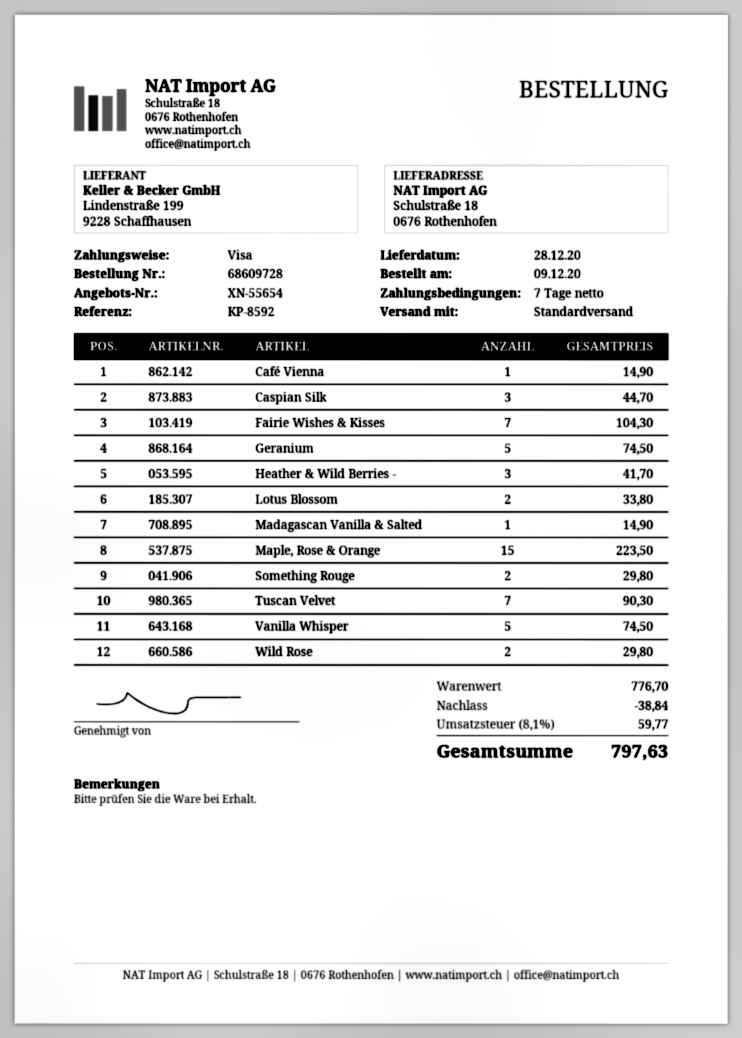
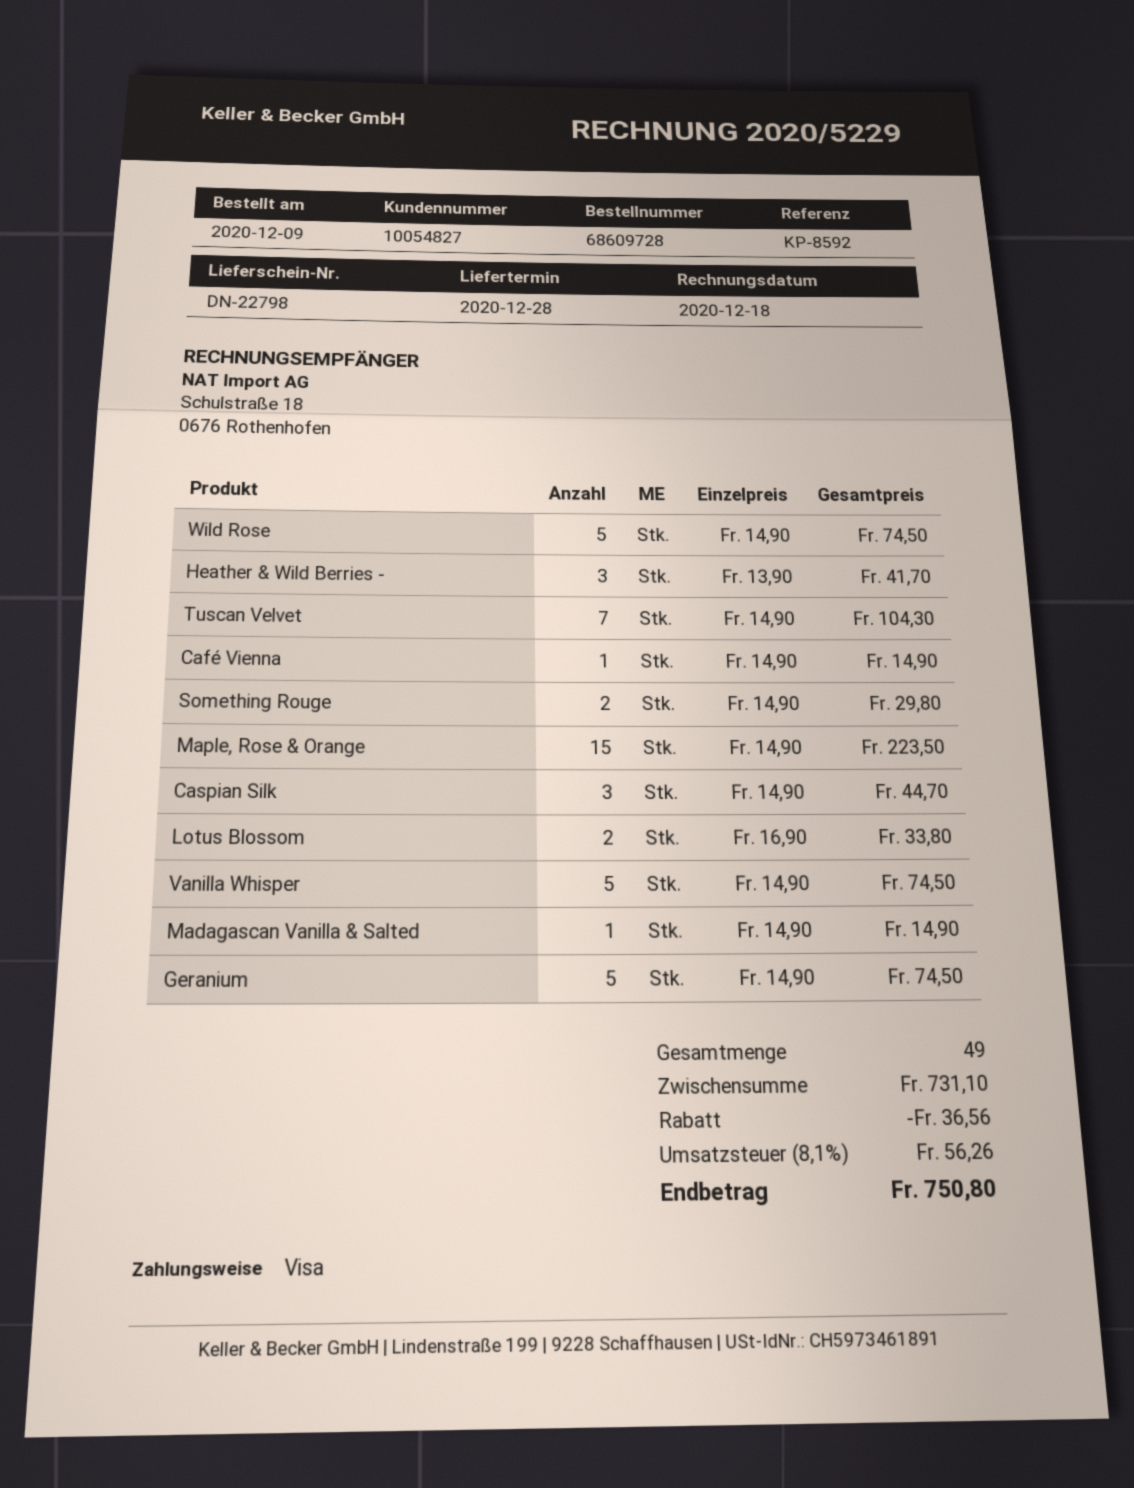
Fairie Wishes & Kisses: 7 for 104.30 -> none
Tuscan Velvet: 7 for 90.30 -> 7 for 104.30
Wild Rose: 2 for 29.80 -> 5 for 74.50
subtotal: 776.70 -> 731.10
discount: 38.84 -> 36.56
tax: 8.1% = 59.77 -> 8.1% = 56.26
total: 797.63 -> 750.80

